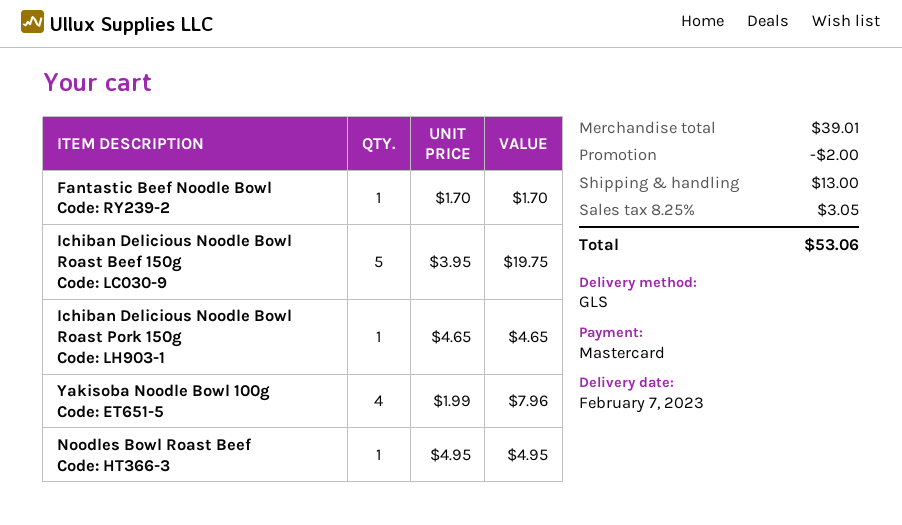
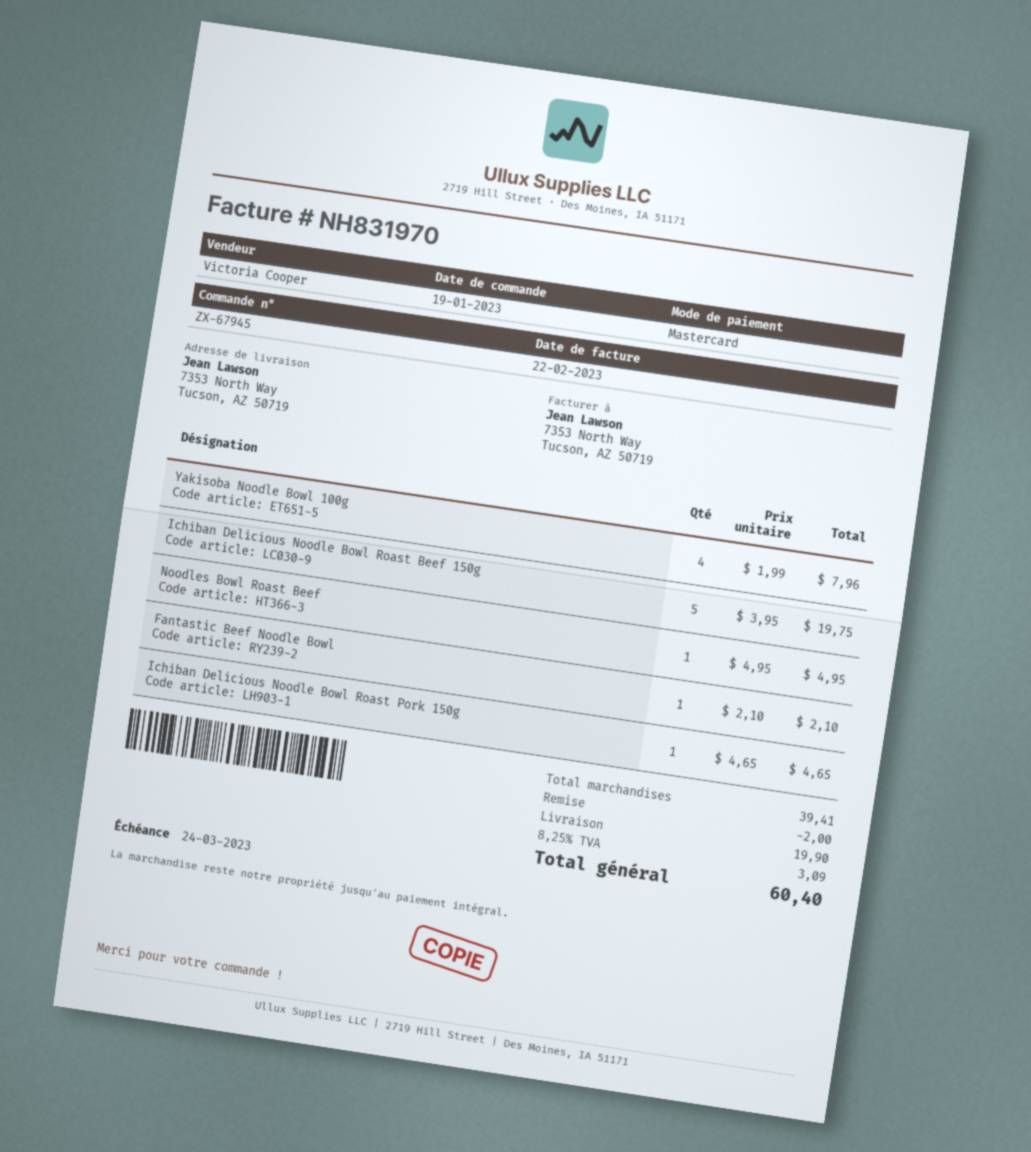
Fantastic Beef Noodle Bowl: 1 x 1.70 = 1.70 -> 1 x 2.10 = 2.10
subtotal: 39.01 -> 39.41
shipping: 13.00 -> 19.90
tax: 8.25% = 3.05 -> 8.25% = 3.09
total: 53.06 -> 60.40

